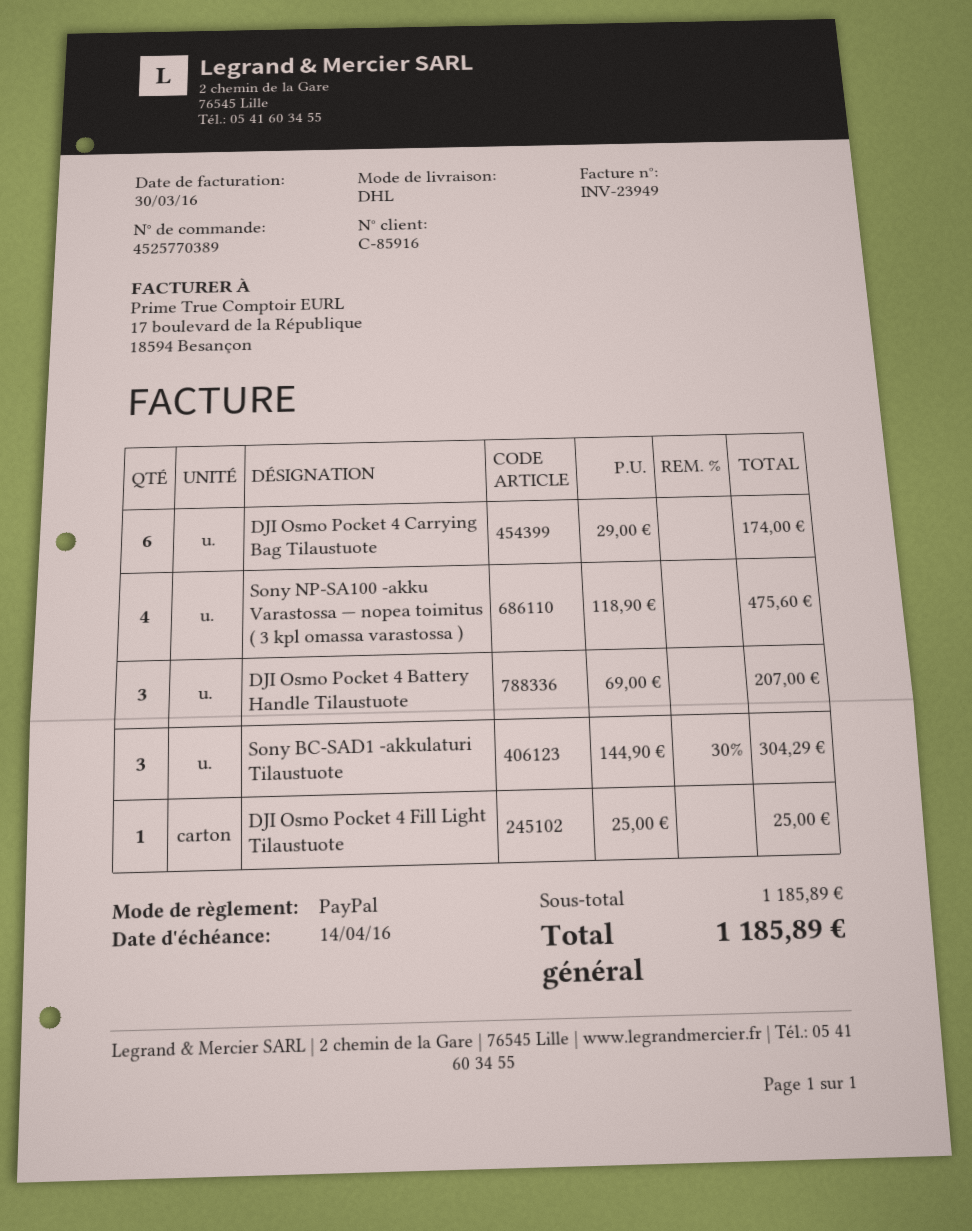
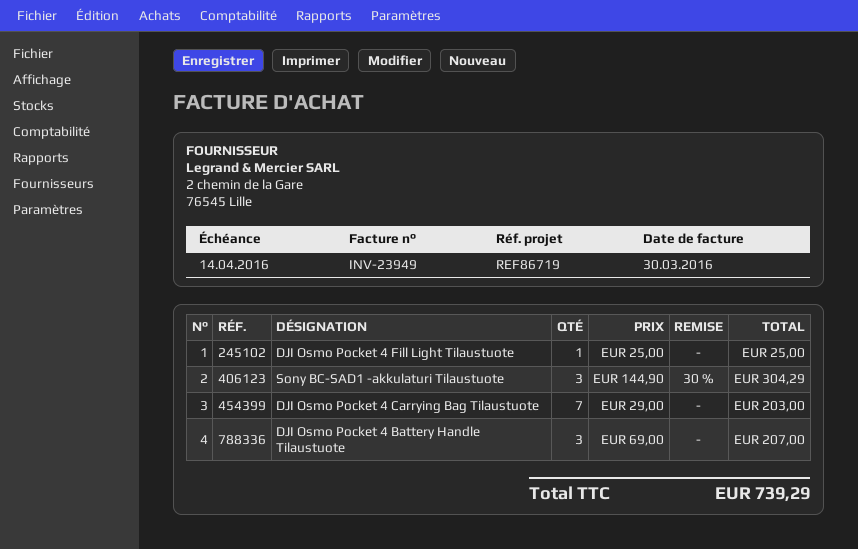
DJI Osmo Pocket 4 Carrying Bag Tilaustuote: 6 x 29.00 = 174.00 -> 7 x 29.00 = 203.00
Sony NP-SA100 -akku Varastossa — nopea toimitus ( 3 kpl omassa varastossa ): 4 x 118.90 = 475.60 -> none
total: 1185.89 -> 739.29

